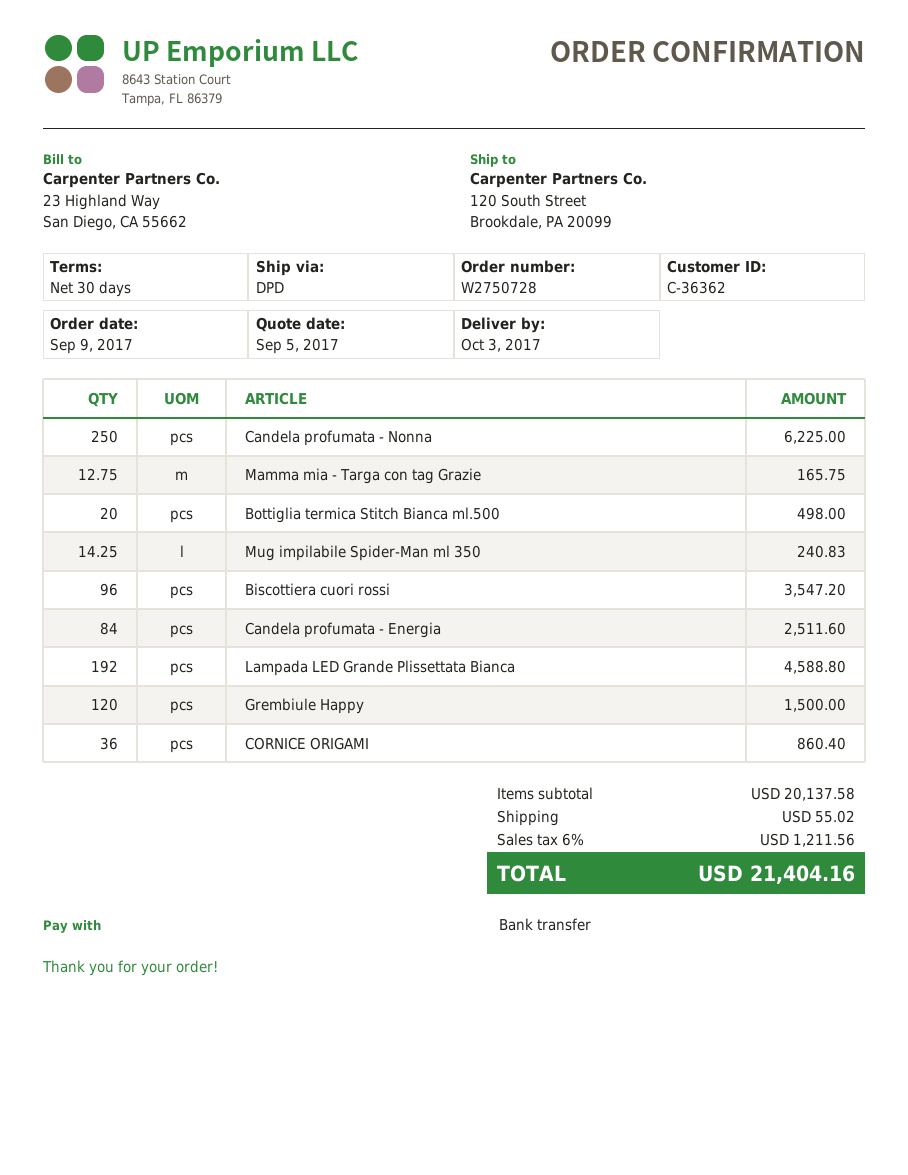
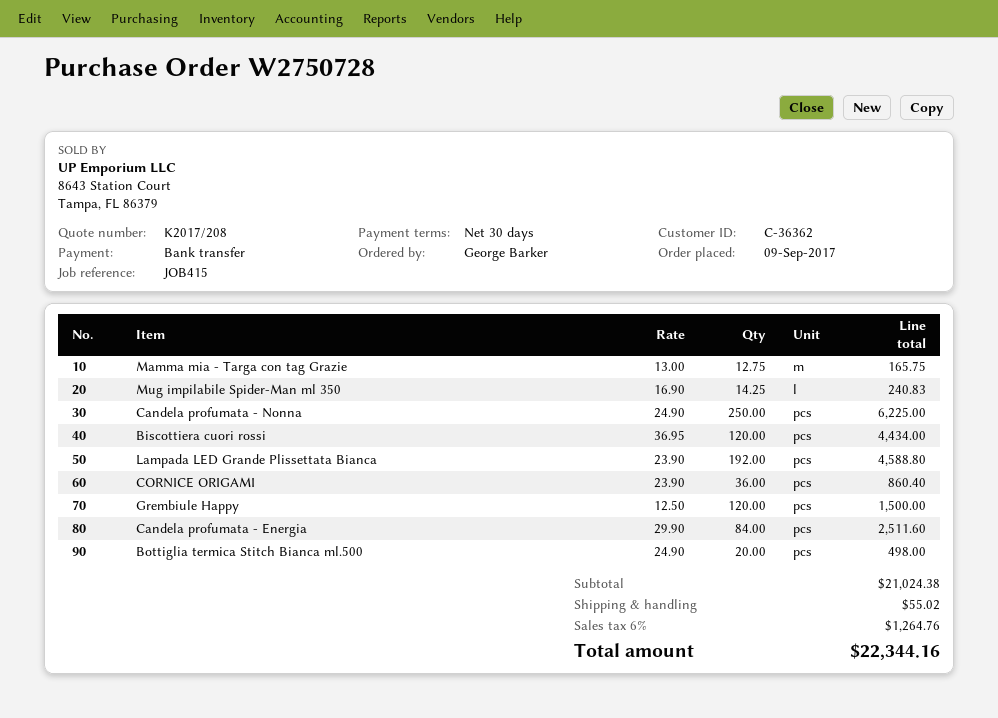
Biscottiera cuori rossi: 96 for 3547.20 -> 120 for 4434.00
subtotal: 20137.58 -> 21024.38
tax: 6% = 1211.56 -> 6% = 1264.76
total: 21404.16 -> 22344.16

